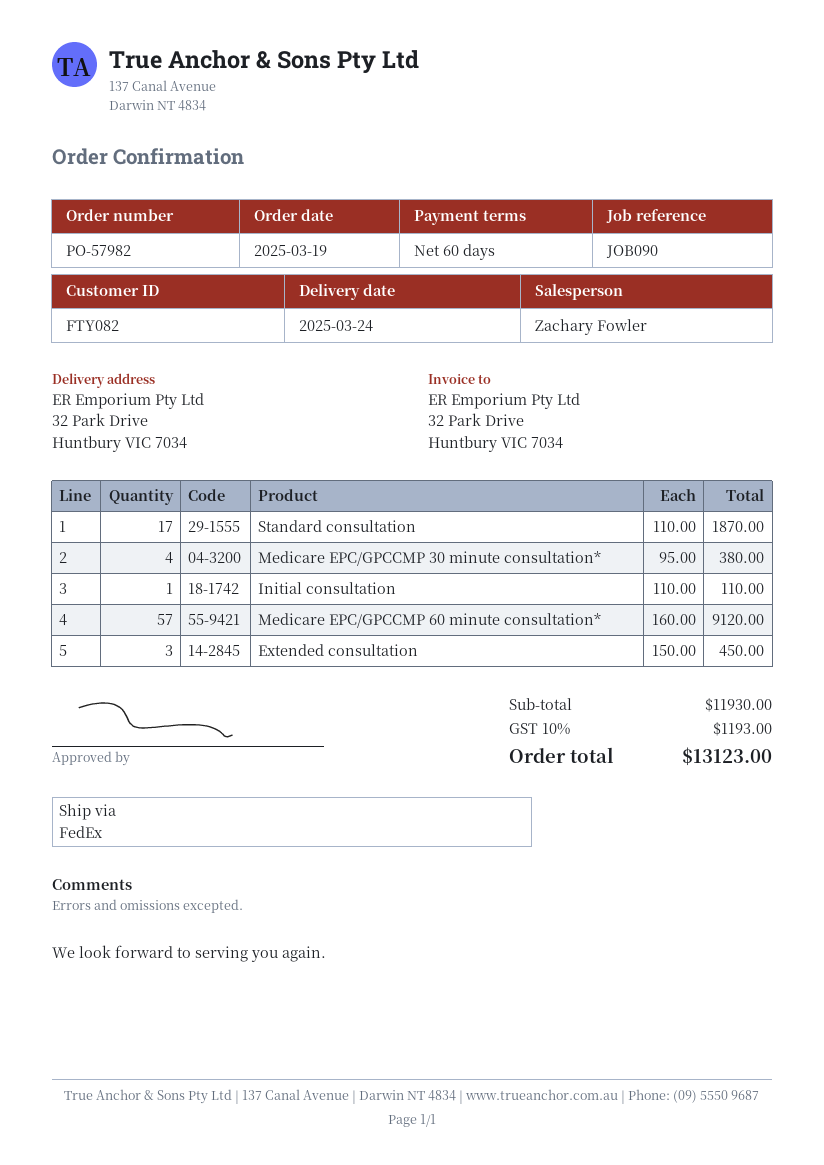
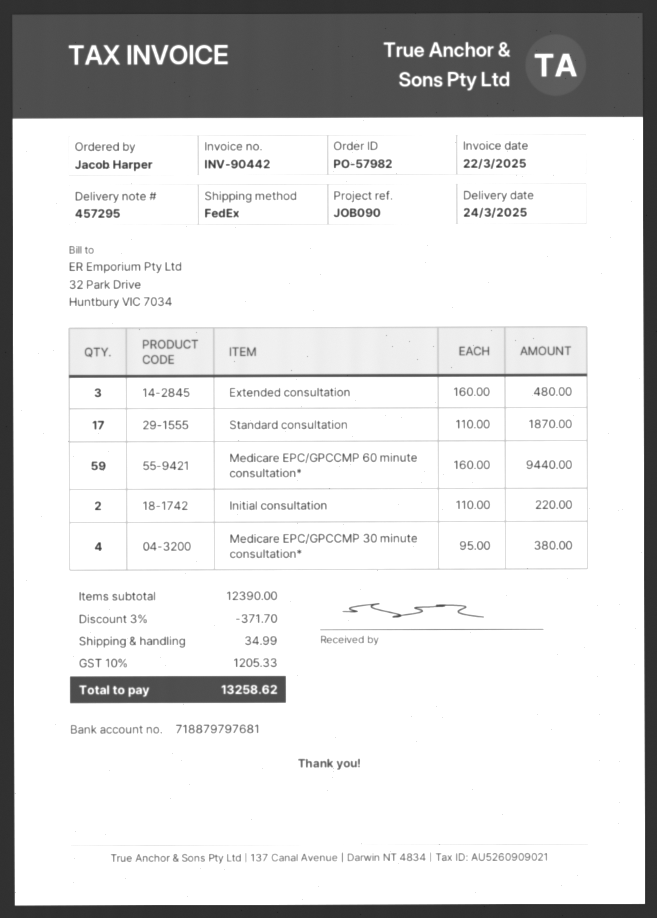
Initial consultation: 1 x 110.00 = 110.00 -> 2 x 110.00 = 220.00
Medicare EPC/GPCCMP 60 minute consultation*: 57 x 160.00 = 9120.00 -> 59 x 160.00 = 9440.00
Extended consultation: 3 x 150.00 = 450.00 -> 3 x 160.00 = 480.00
subtotal: 11930.00 -> 12390.00
discount: none -> 3% = 371.70
shipping: none -> 34.99
tax: 10% = 1193.00 -> 10% = 1205.33
total: 13123.00 -> 13258.62

